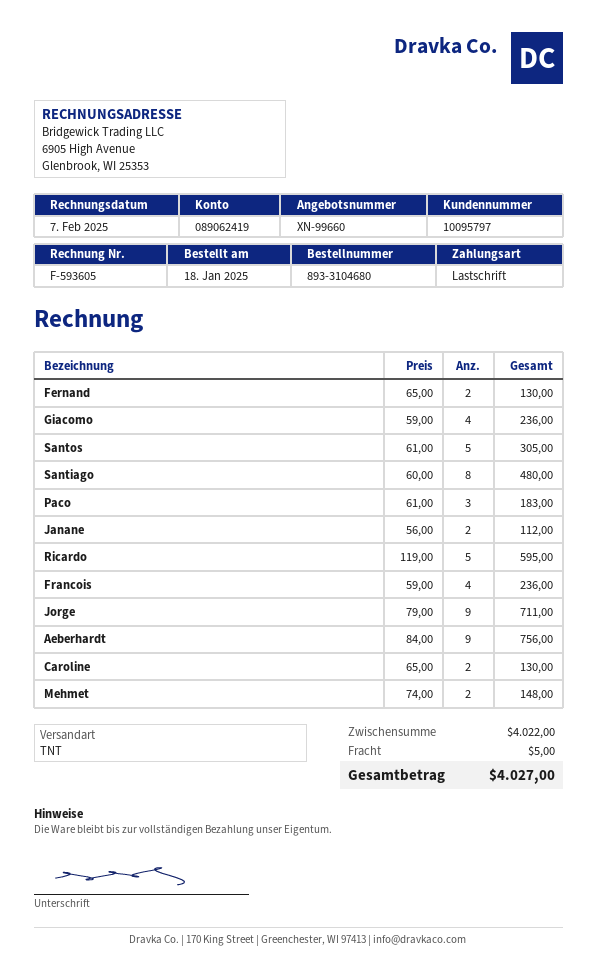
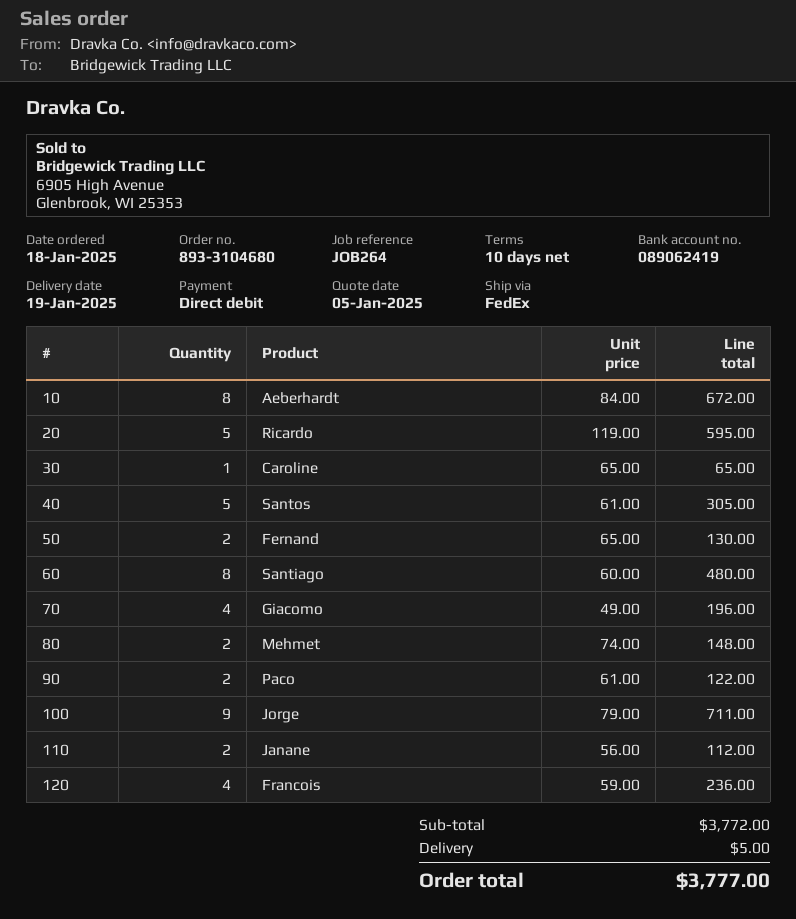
shipping method: TNT -> FedEx
Giacomo: 4 x 59.00 = 236.00 -> 4 x 49.00 = 196.00
Paco: 3 x 61.00 = 183.00 -> 2 x 61.00 = 122.00
Aeberhardt: 9 x 84.00 = 756.00 -> 8 x 84.00 = 672.00
Caroline: 2 x 65.00 = 130.00 -> 1 x 65.00 = 65.00
subtotal: 4022.00 -> 3772.00
total: 4027.00 -> 3777.00

